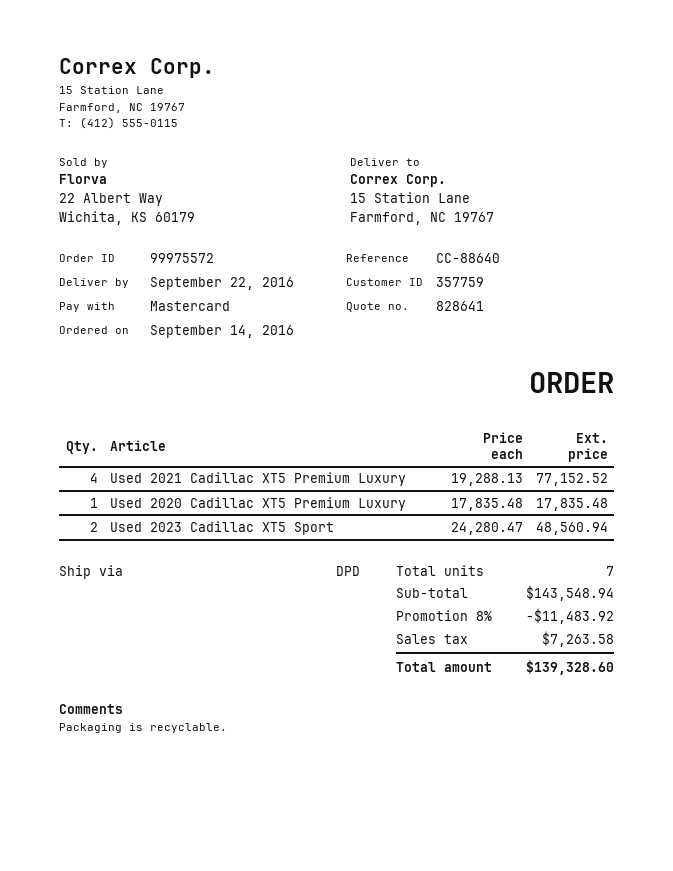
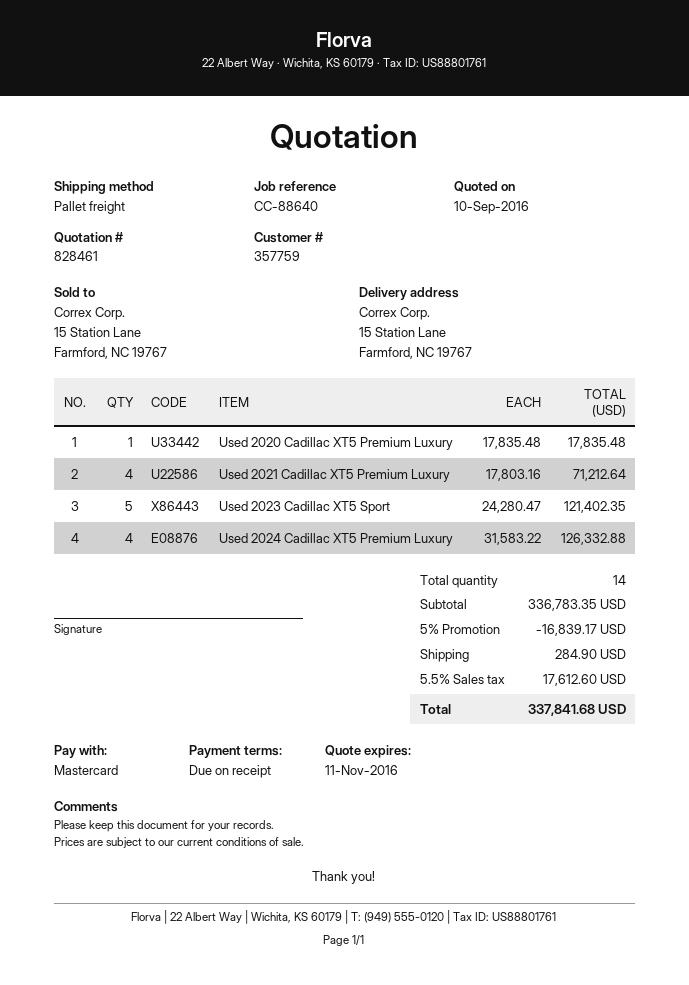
quote number: 828641 -> 828461
shipping method: DPD -> pallet freight
Used 2021 Cadillac XT5 Premium Luxury: 4 x 19288.13 = 77152.52 -> 4 x 17803.16 = 71212.64
Used 2023 Cadillac XT5 Sport: 2 x 24280.47 = 48560.94 -> 5 x 24280.47 = 121402.35
Used 2024 Cadillac XT5 Premium Luxury: none -> 4 x 31583.22 = 126332.88
total quantity: 7 -> 14
subtotal: 143548.94 -> 336783.35
discount: 8% = 11483.92 -> 5% = 16839.17
shipping: none -> 284.90
tax: 7263.58 -> 17612.60
total: 139328.60 -> 337841.68

